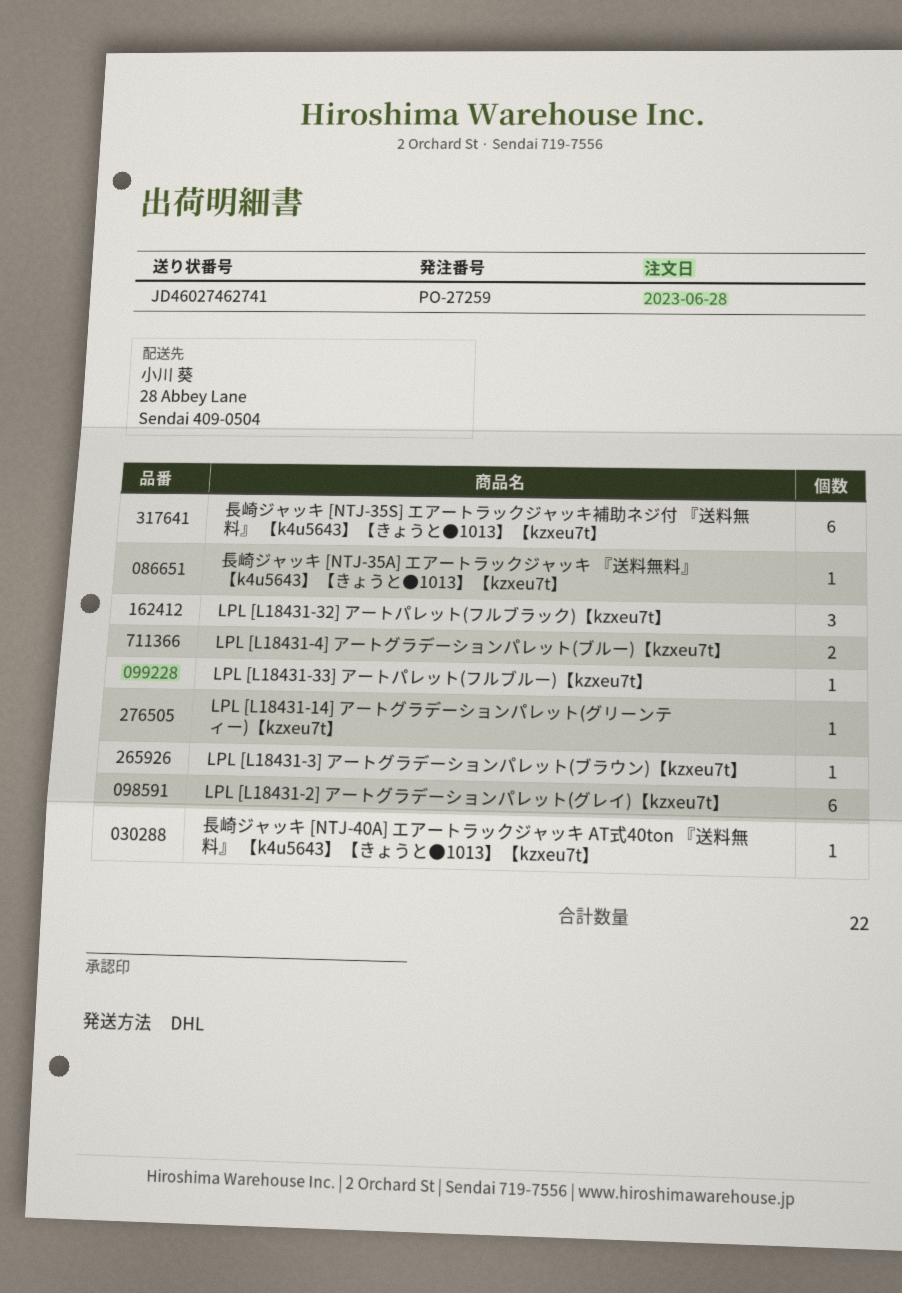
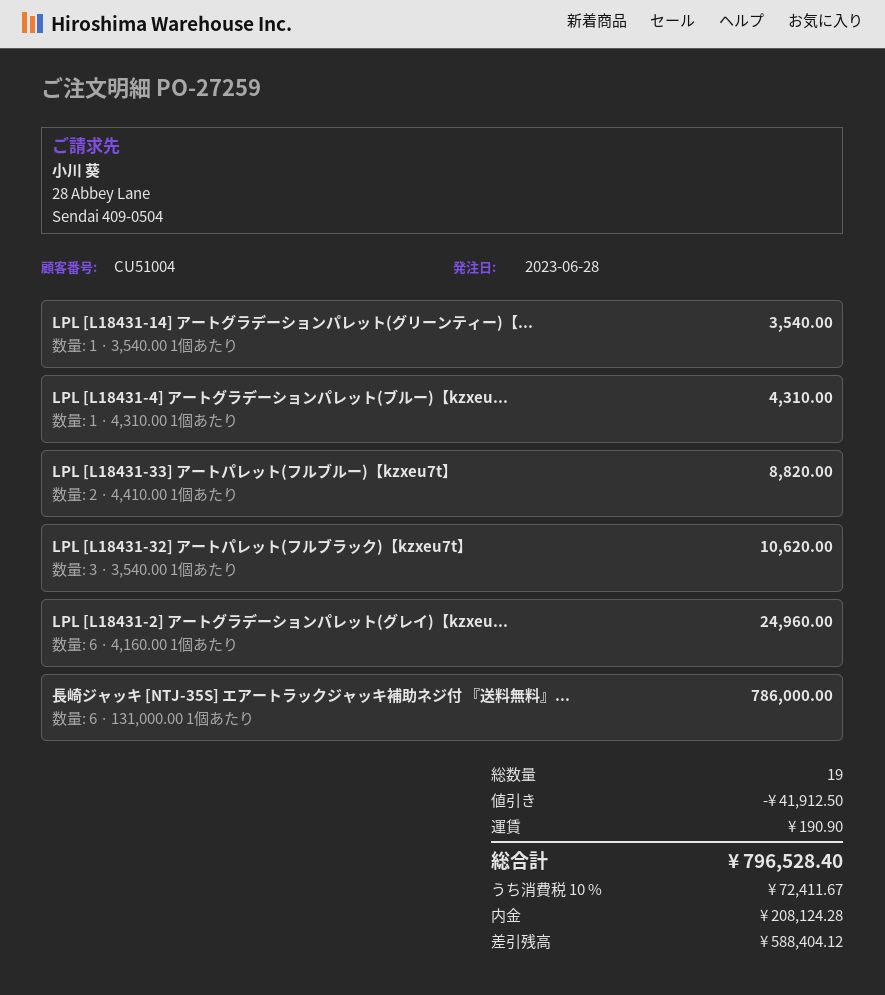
長崎ジャッキ [NTJ-35A] エアートラックジャッキ 『送料無料』 【k4u5643】【きょうと●1013】【kzxeu7t】: 1 -> none
LPL [L18431-4] アートグラデーションパレット(ブルー)【kzxeu7t】: 2 -> 1
LPL [L18431-33] アートパレット(フルブルー)【kzxeu7t】: 1 -> 2
LPL [L18431-3] アートグラデーションパレット(ブラウン)【kzxeu7t】: 1 -> none
長崎ジャッキ [NTJ-40A] エアートラックジャッキ AT式40ton 『送料無料』 【k4u5643】【きょうと●1013】【kzxeu7t】: 1 -> none
total quantity: 22 -> 19

